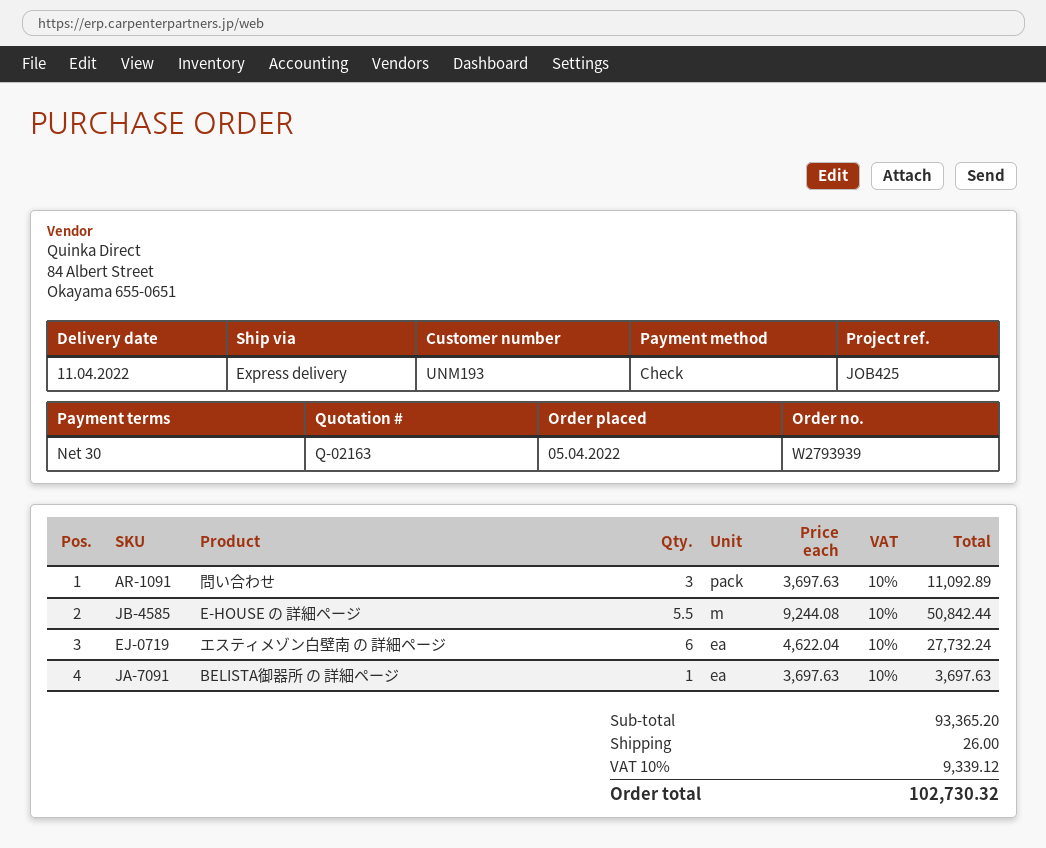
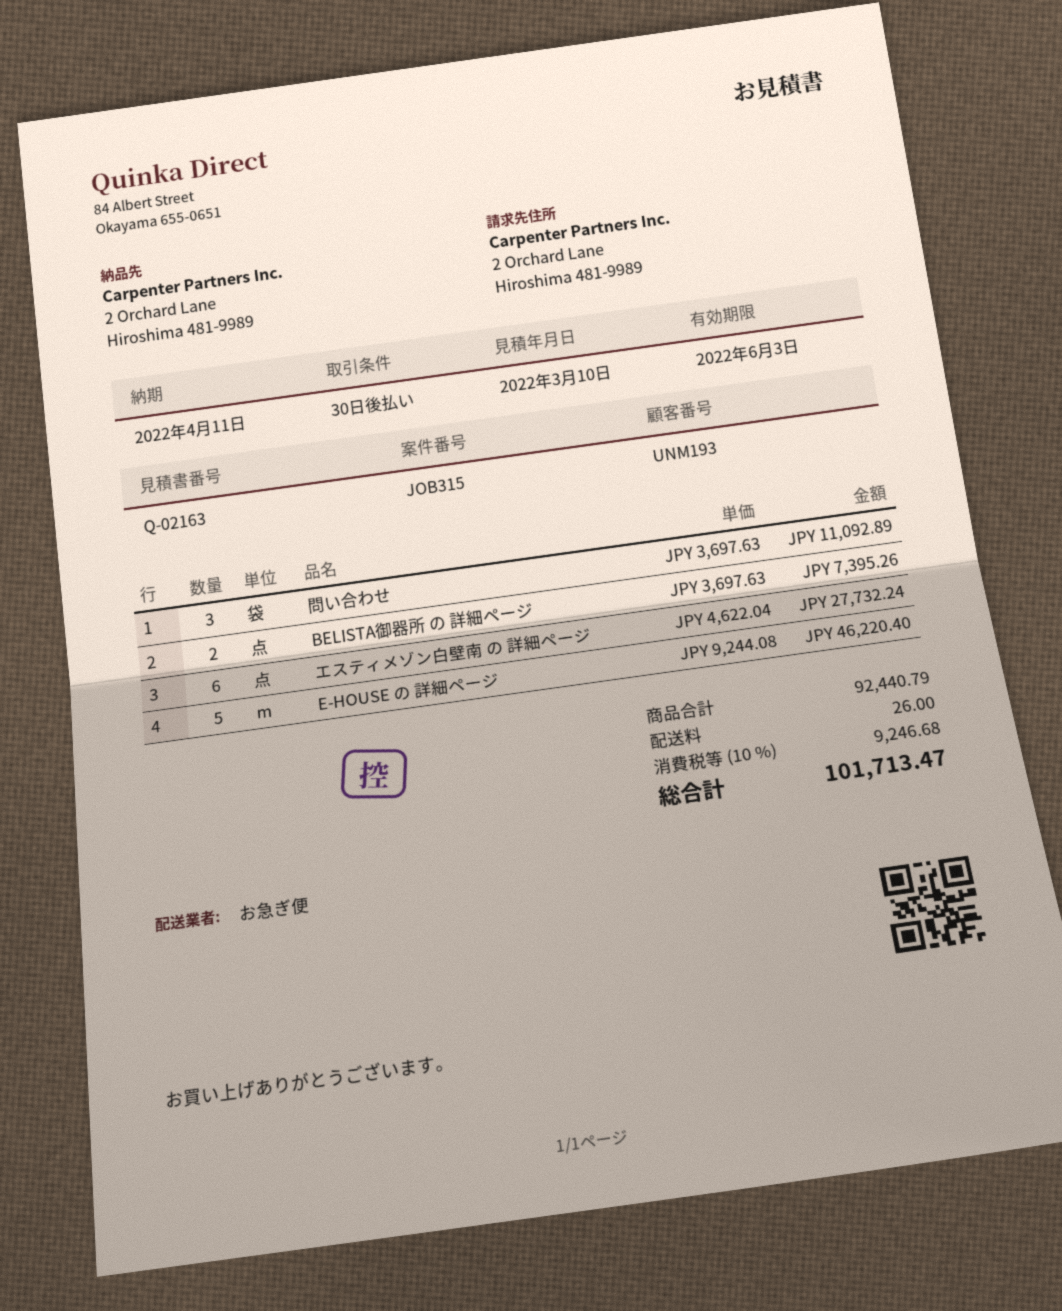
reference: JOB425 -> JOB315
E-HOUSE の 詳細ページ: 5.5 x 9244.08 = 50842.44 -> 5 x 9244.08 = 46220.40
BELISTA御器所 の 詳細ページ: 1 x 3697.63 = 3697.63 -> 2 x 3697.63 = 7395.26
subtotal: 93365.20 -> 92440.79
tax: 10% = 9339.12 -> 10% = 9246.68
total: 102730.32 -> 101713.47

